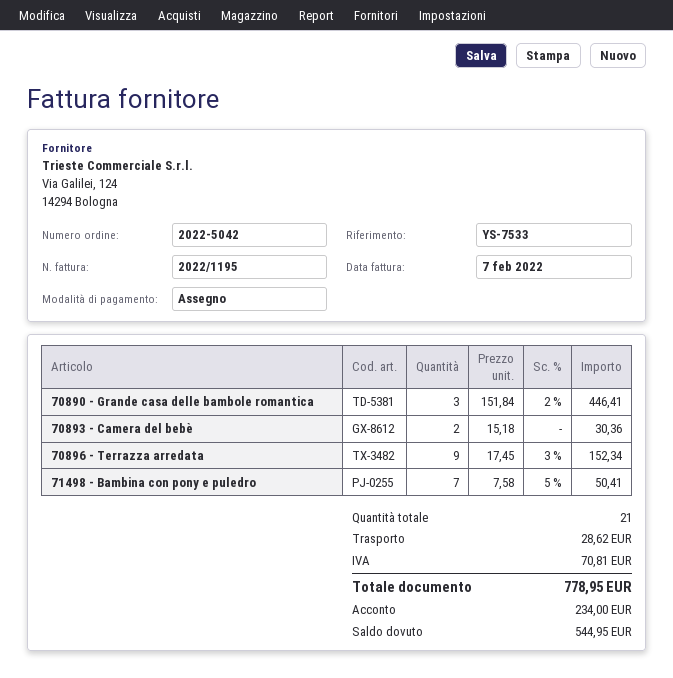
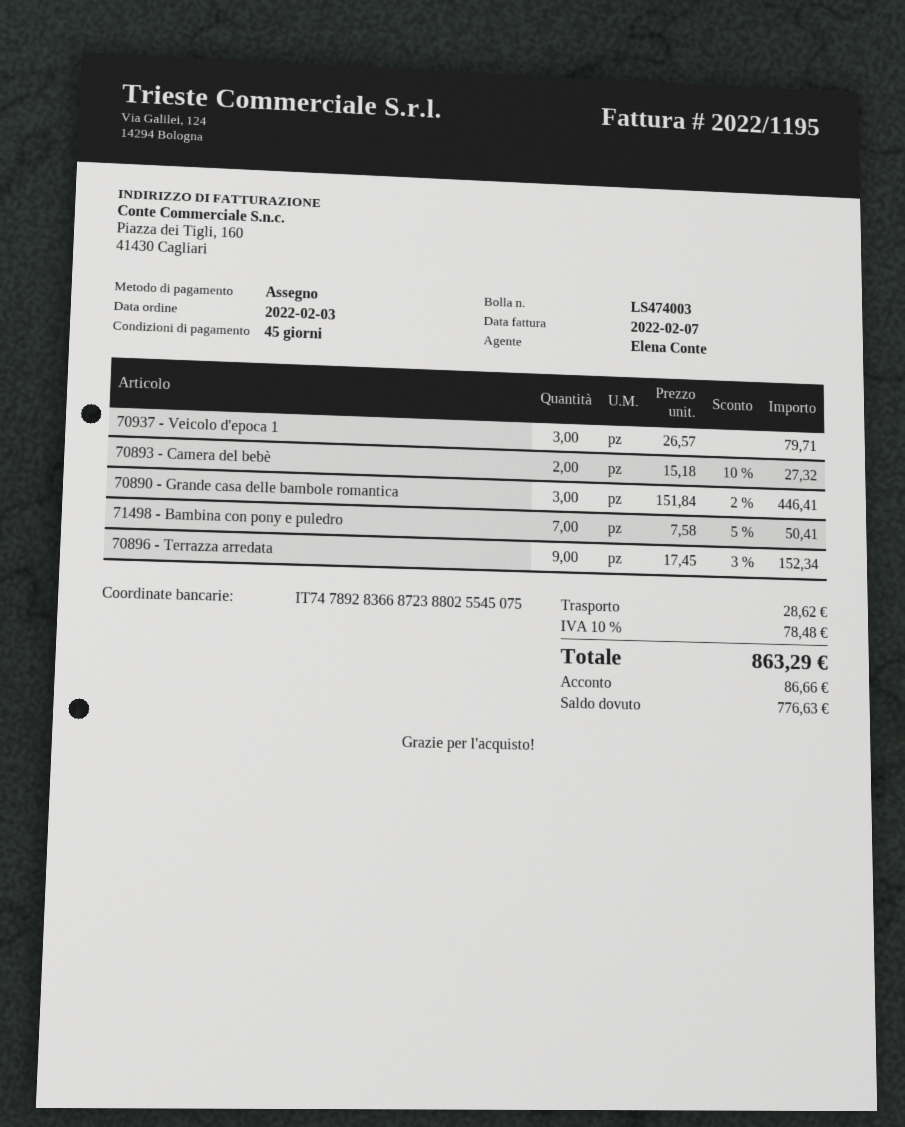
70893 - Camera del bebè: 2 x 15.18 = 30.36 -> 2 x 15.18 - 10% = 27.32
70937 - Veicolo d'epoca 1: none -> 3 x 26.57 = 79.71
tax: 70.81 -> 78.48
total: 778.95 -> 863.29
deposit: 234.00 -> 86.66
balance: 544.95 -> 776.63

